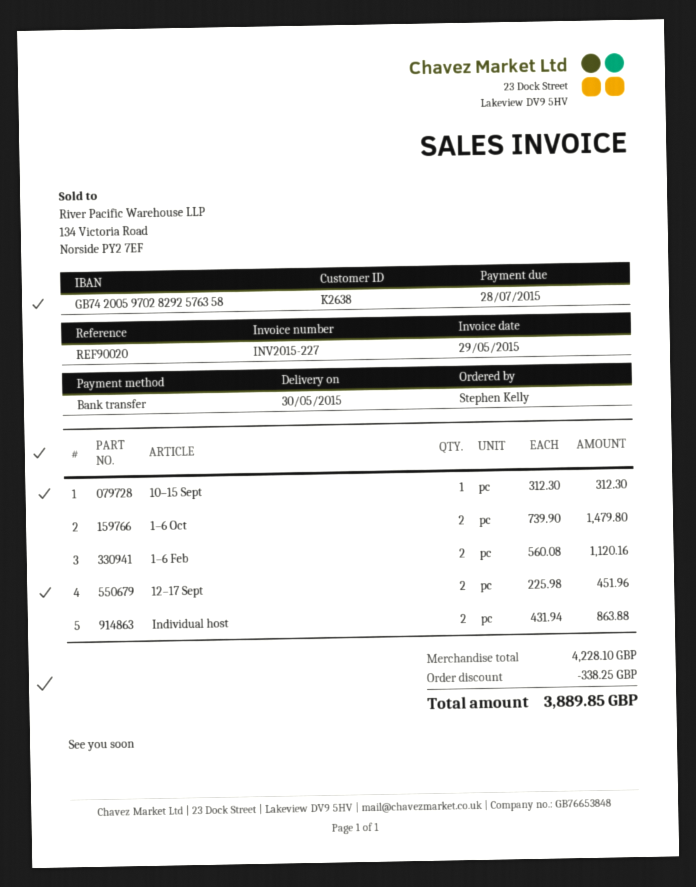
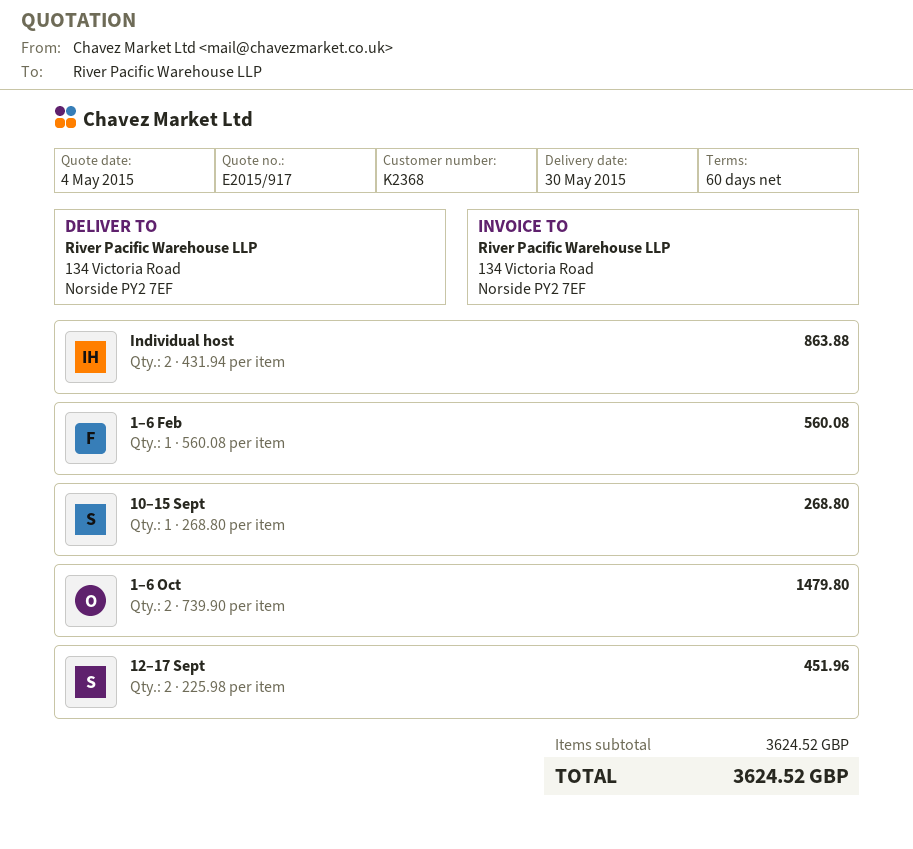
customer number: K2638 -> K2368
10–15 Sept: 1 x 312.30 = 312.30 -> 1 x 268.80 = 268.80
1–6 Feb: 2 x 560.08 = 1120.16 -> 1 x 560.08 = 560.08
subtotal: 4228.10 -> 3624.52
discount: 338.25 -> none
total: 3889.85 -> 3624.52

